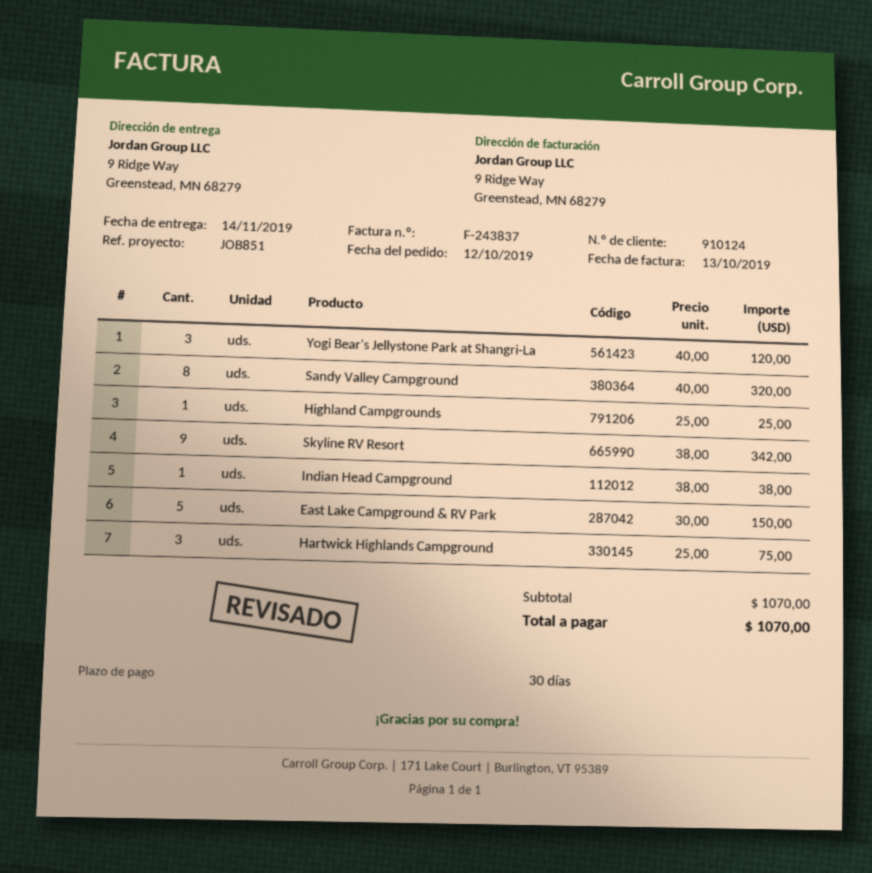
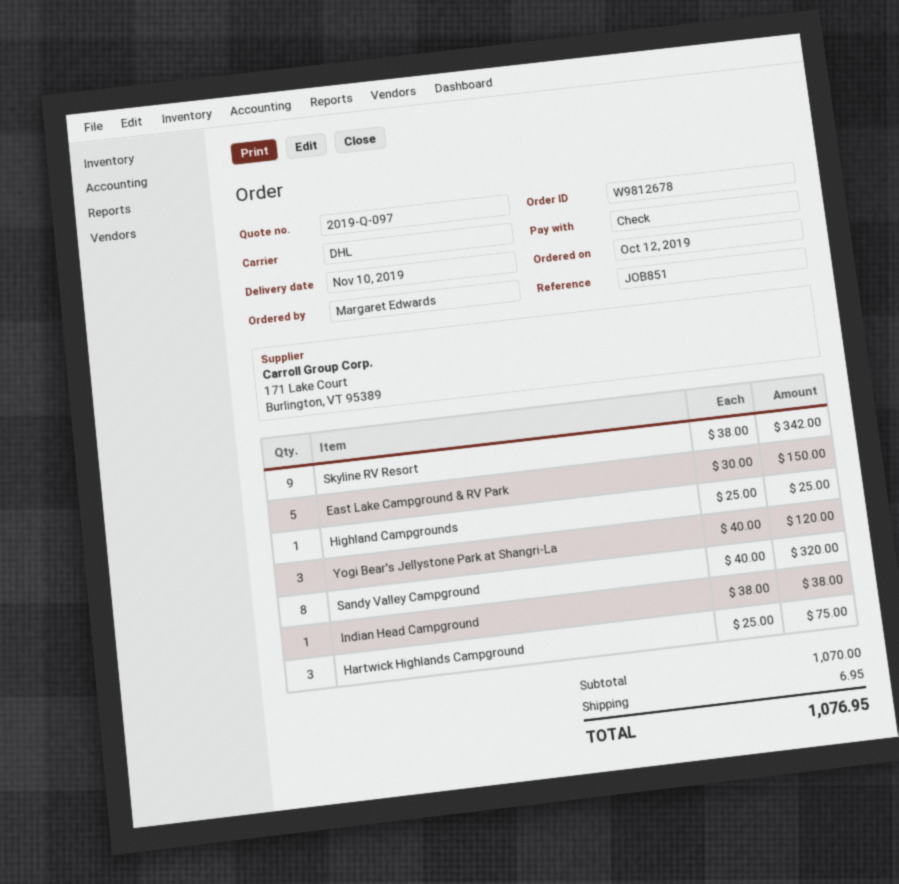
delivery date: 2019-11-14 -> 2019-11-10
shipping: none -> 6.95
total: 1070.00 -> 1076.95

